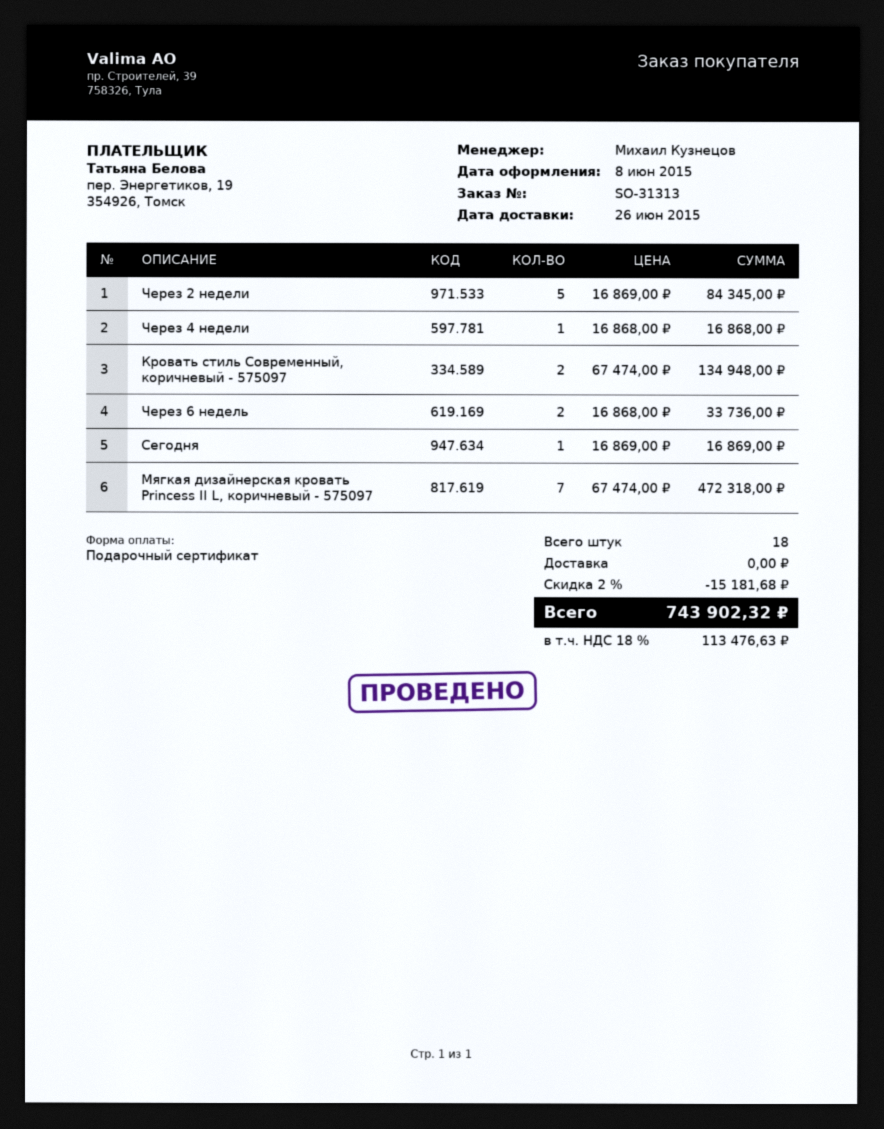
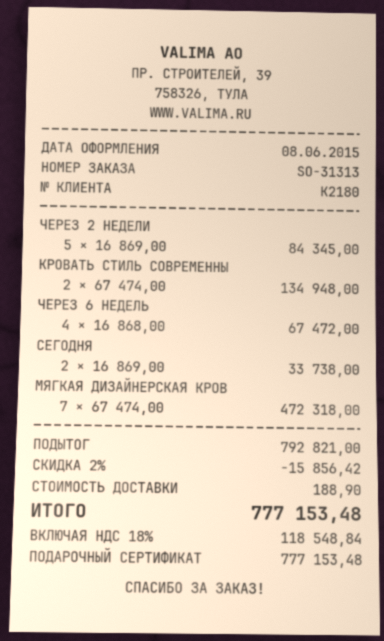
Через 4 недели: 1 x 16868.00 = 16868.00 -> none
Через 6 недель: 2 x 16868.00 = 33736.00 -> 4 x 16868.00 = 67472.00
Сегодня: 1 x 16869.00 = 16869.00 -> 2 x 16869.00 = 33738.00
discount: 2% = 15181.68 -> 2% = 15856.42
shipping: 0.00 -> 188.90
tax: 18% = 113476.63 -> 18% = 118548.84
total: 743902.32 -> 777153.48

